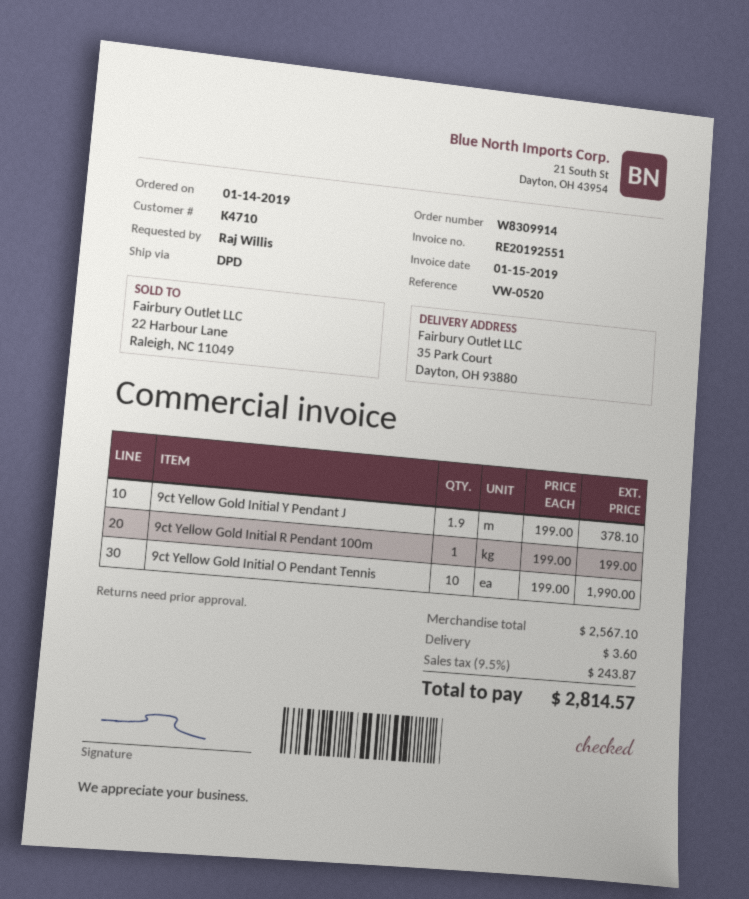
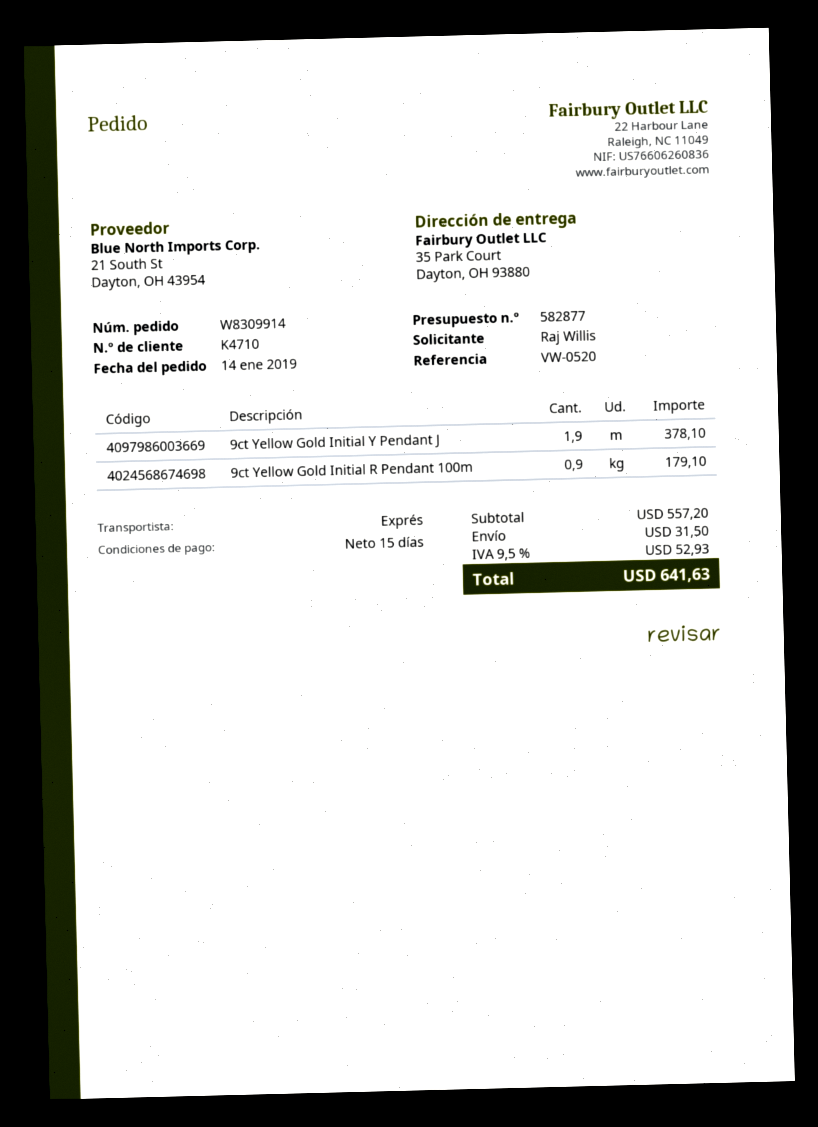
shipping method: DPD -> express
9ct Yellow Gold Initial R Pendant 100m: 1 for 199.00 -> 0.9 for 179.10
9ct Yellow Gold Initial O Pendant Tennis: 10 for 1990.00 -> none
subtotal: 2567.10 -> 557.20
shipping: 3.60 -> 31.50
tax: 9.5% = 243.87 -> 9.5% = 52.93
total: 2814.57 -> 641.63

